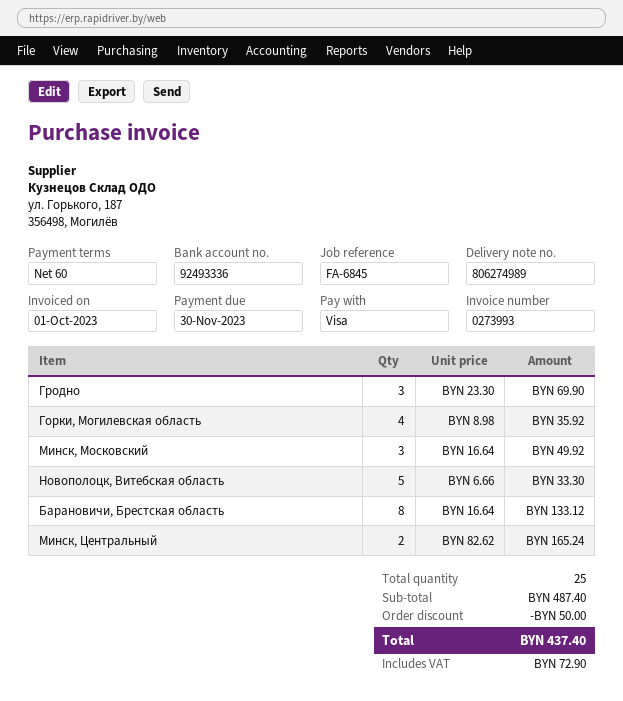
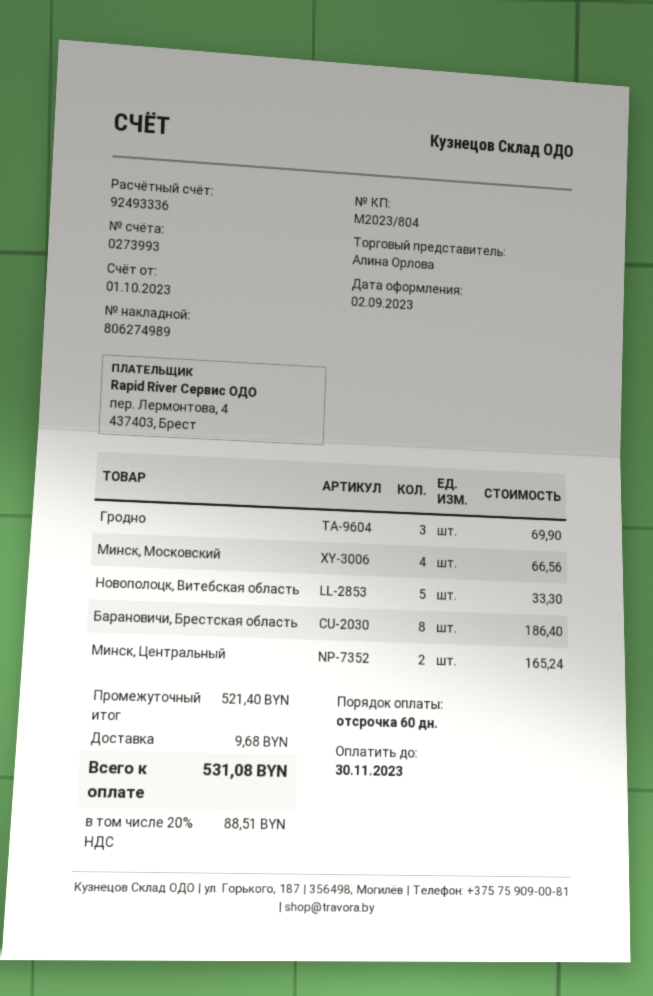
Горки, Могилевская область: 4 for 35.92 -> none
Минск, Московский: 3 for 49.92 -> 4 for 66.56
Барановичи, Брестская область: 8 for 133.12 -> 8 for 186.40
subtotal: 487.40 -> 521.40
discount: 50.00 -> none
shipping: none -> 9.68
tax: 72.90 -> 88.51
total: 437.40 -> 531.08

